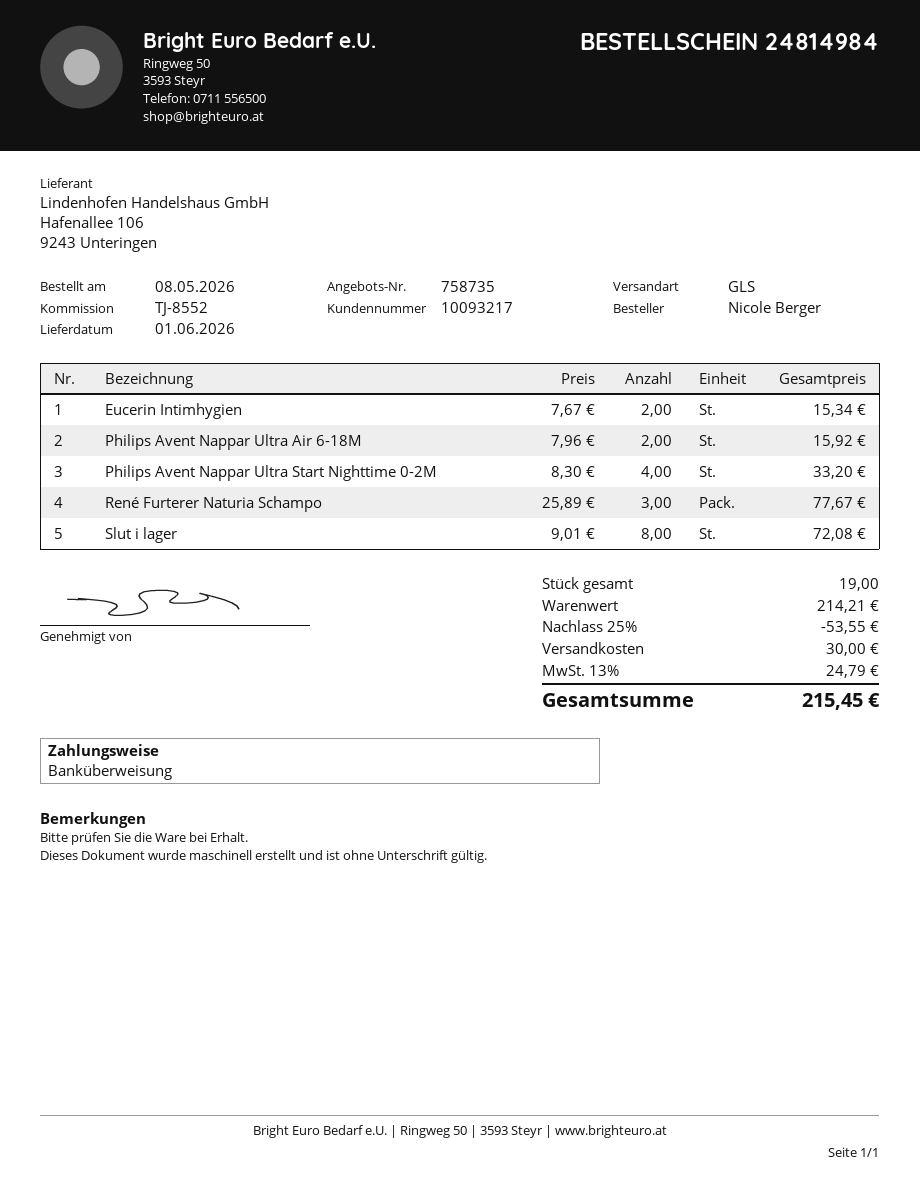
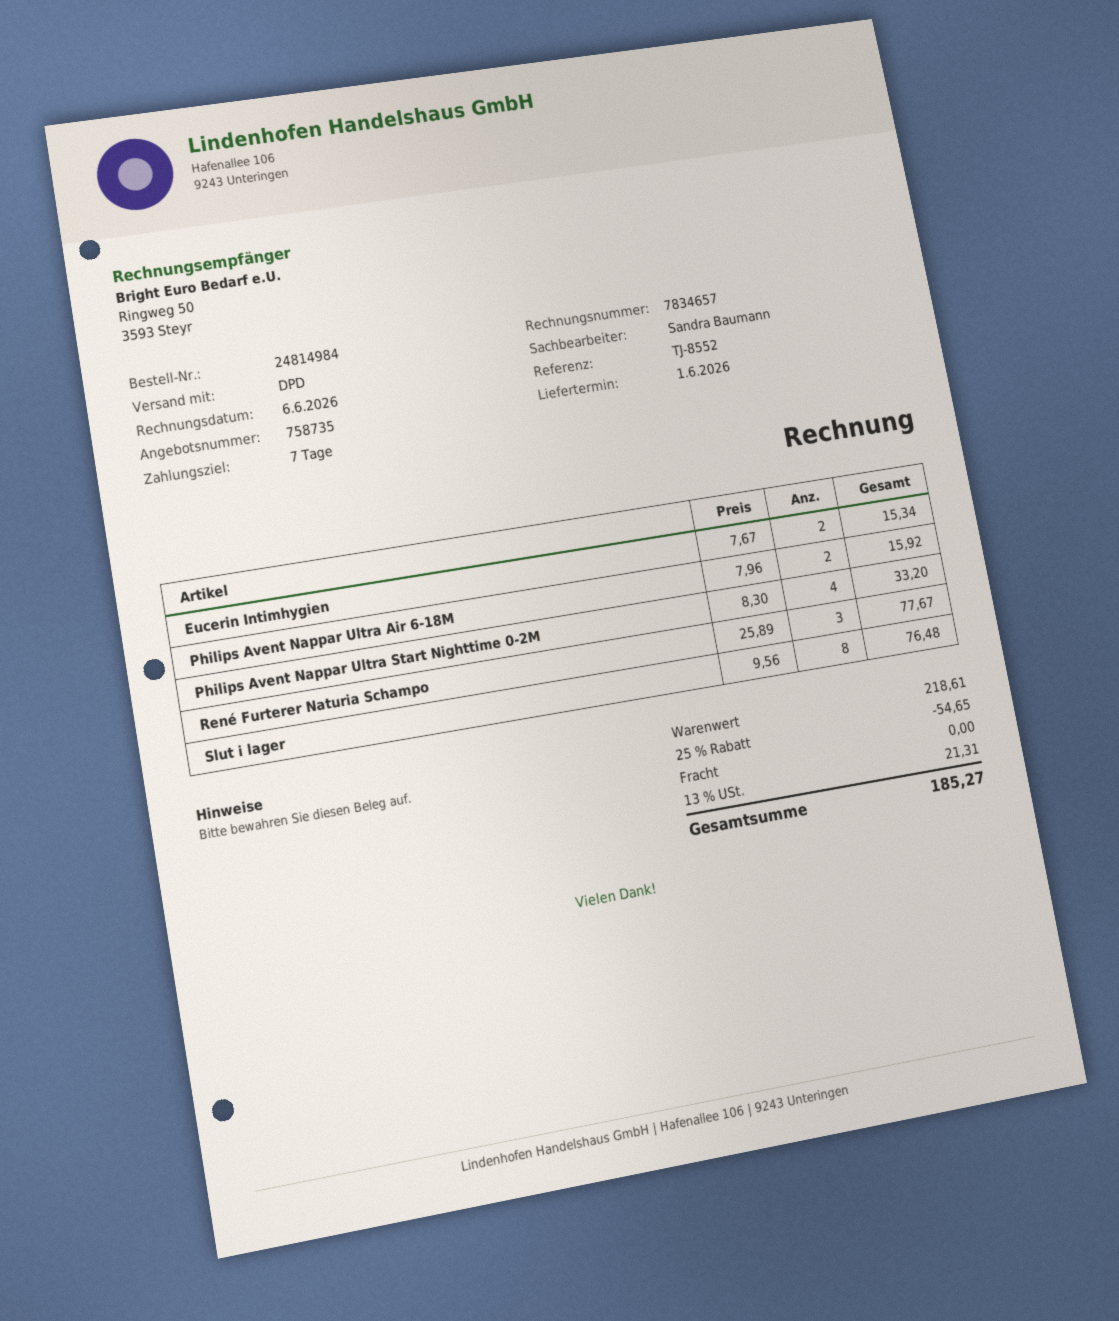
shipping method: GLS -> DPD
Slut i lager: 8 x 9.01 = 72.08 -> 8 x 9.56 = 76.48
subtotal: 214.21 -> 218.61
discount: 25% = 53.55 -> 25% = 54.65
shipping: 30.00 -> 0.00
tax: 13% = 24.79 -> 13% = 21.31
total: 215.45 -> 185.27

